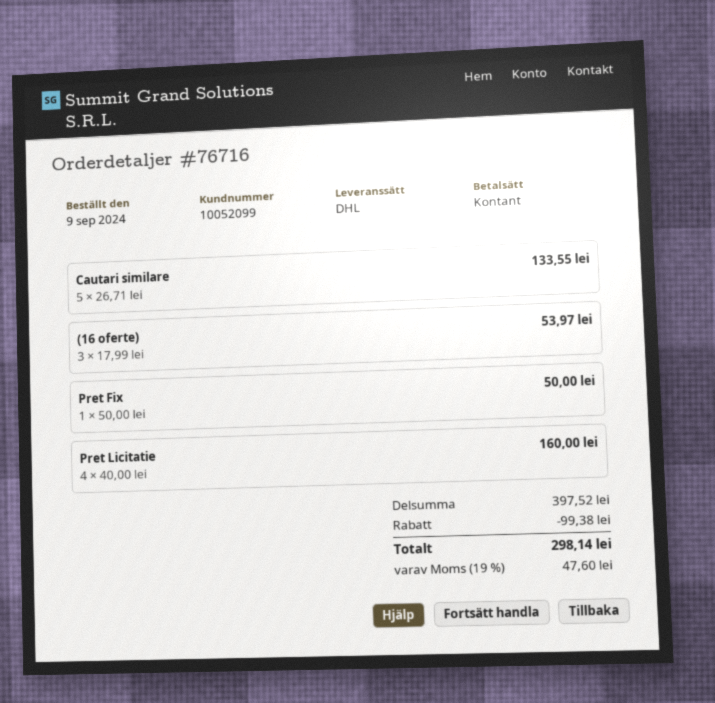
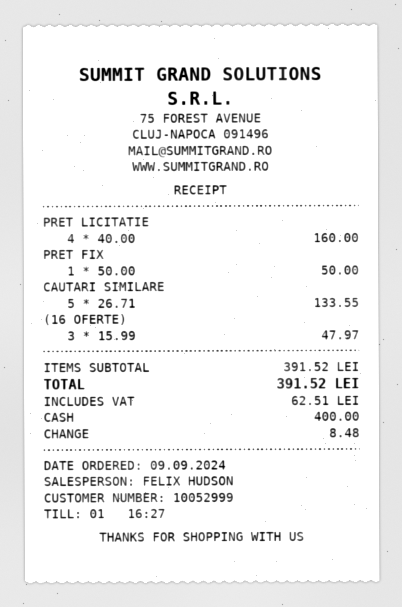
customer number: 10052099 -> 10052999
(16 oferte): 3 x 17.99 = 53.97 -> 3 x 15.99 = 47.97
subtotal: 397.52 -> 391.52
discount: 99.38 -> none
tax: 47.60 -> 62.51
total: 298.14 -> 391.52

